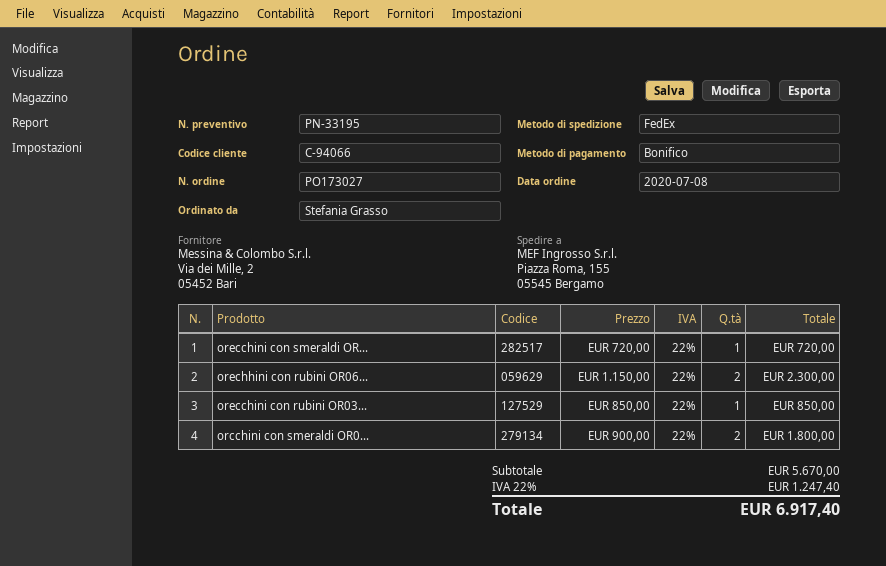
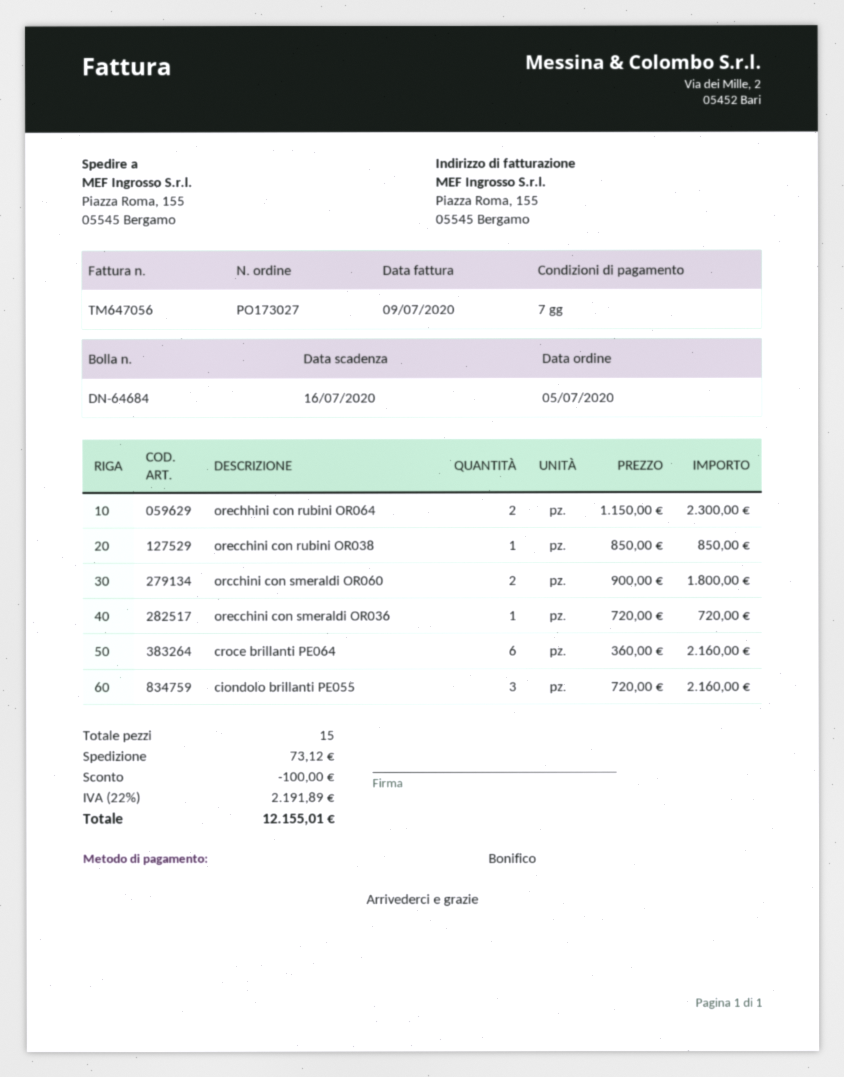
order date: 2020-07-08 -> 2020-07-05
croce brillanti PE064: none -> 6 x 360.00 = 2160.00
ciondolo brillanti PE055: none -> 3 x 720.00 = 2160.00
discount: none -> 100.00
shipping: none -> 73.12
tax: 22% = 1247.40 -> 22% = 2191.89
total: 6917.40 -> 12155.01

